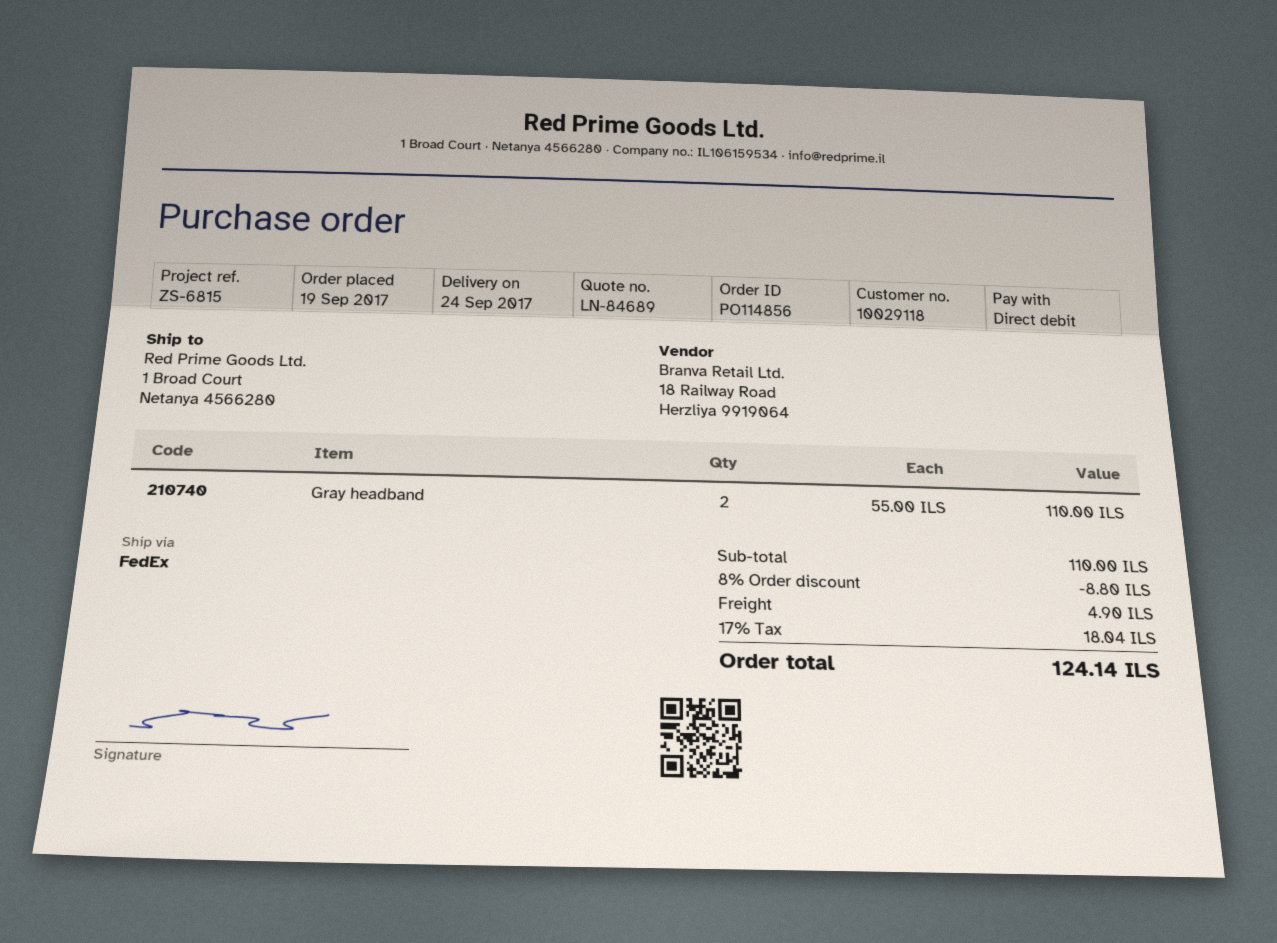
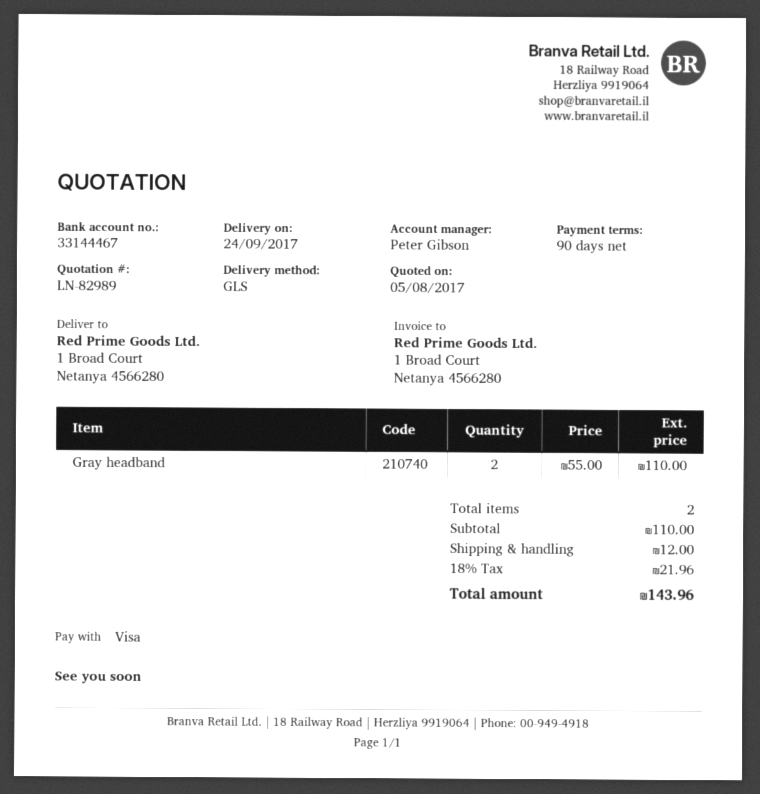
quote number: LN-84689 -> LN-82989
payment method: direct debit -> Visa
shipping method: FedEx -> GLS
discount: 8% = 8.80 -> none
shipping: 4.90 -> 12.00
tax: 17% = 18.04 -> 18% = 21.96
total: 124.14 -> 143.96

